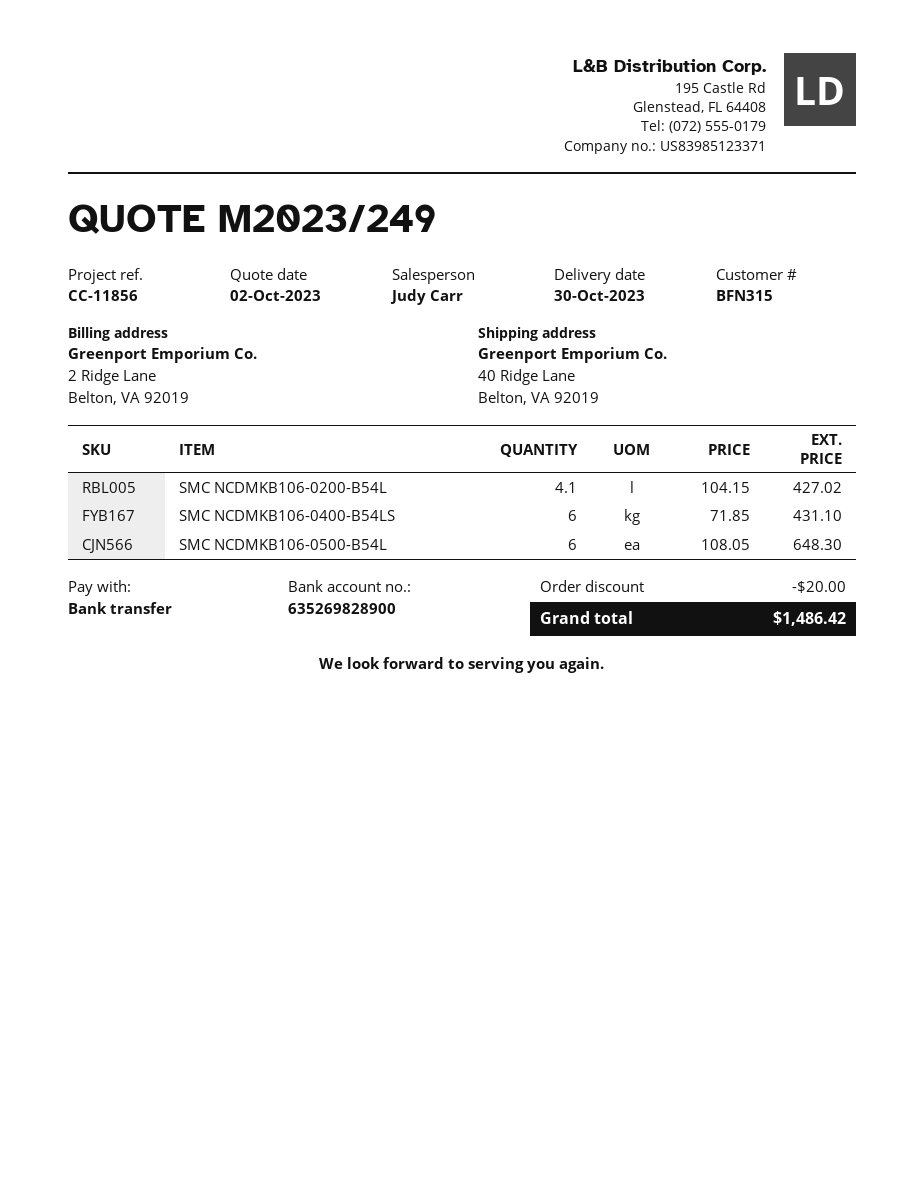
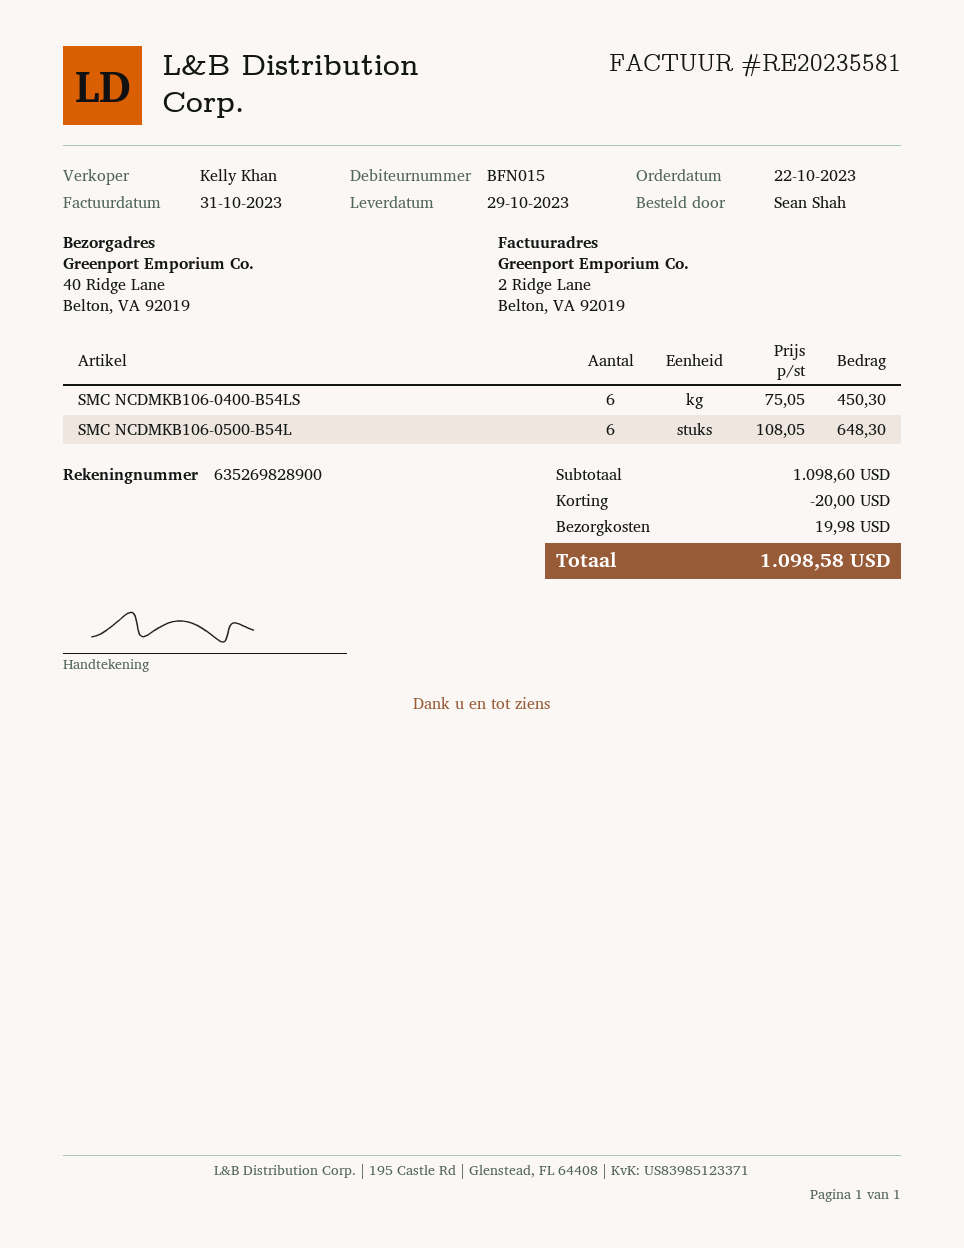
delivery date: 2023-10-30 -> 2023-10-29
customer number: BFN315 -> BFN015
sales rep: Judy Carr -> Kelly Khan
SMC NCDMKB106-0200-B54L: 4.1 x 104.15 = 427.02 -> none
SMC NCDMKB106-0400-B54LS: 6 x 71.85 = 431.10 -> 6 x 75.05 = 450.30
shipping: none -> 19.98
total: 1486.42 -> 1098.58

